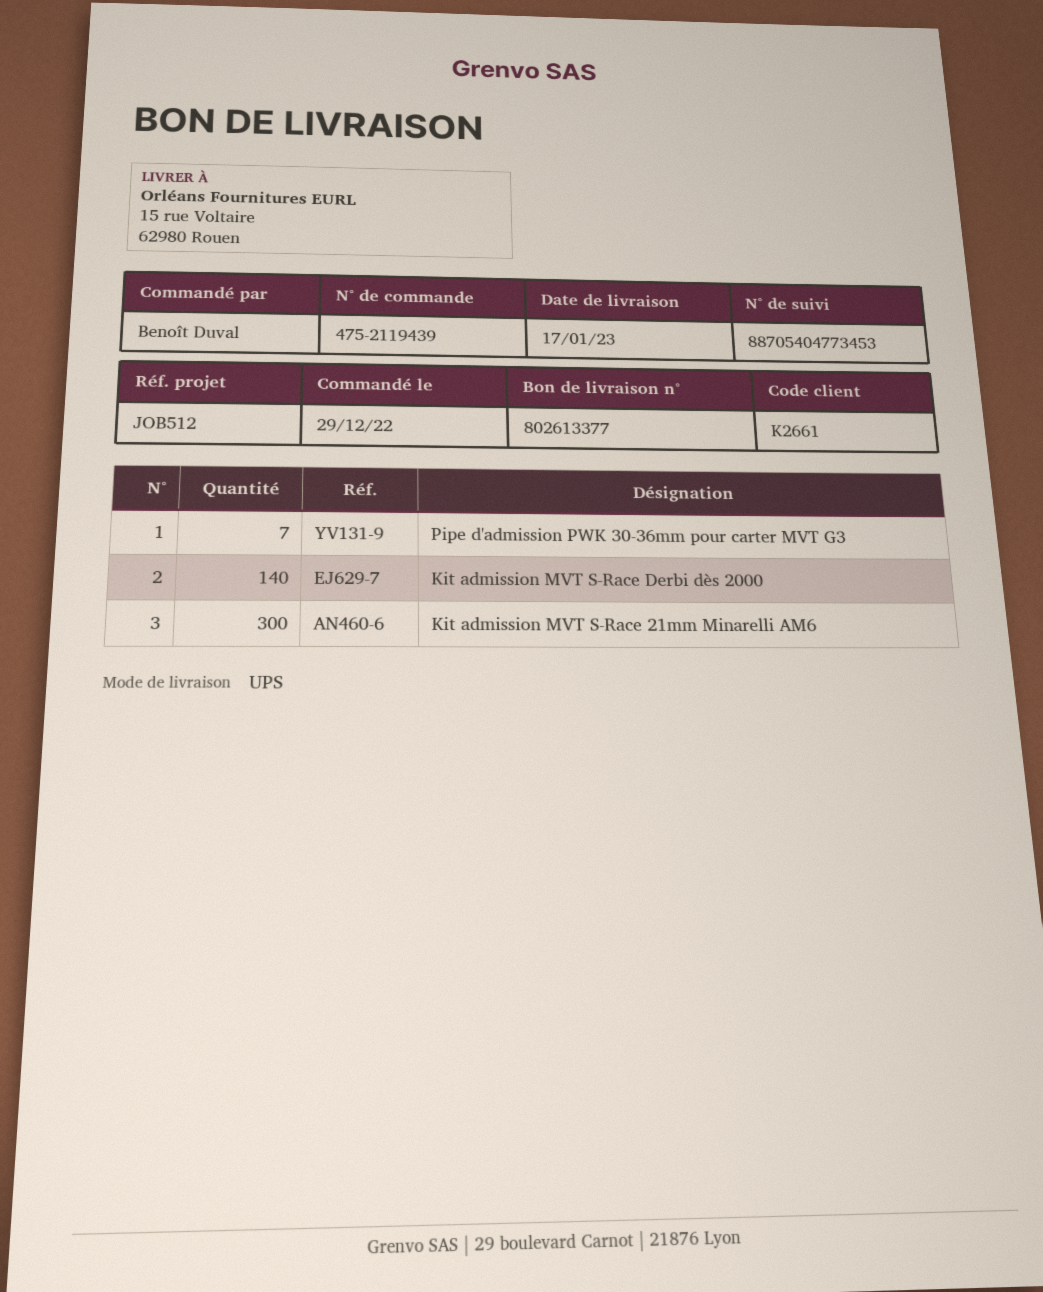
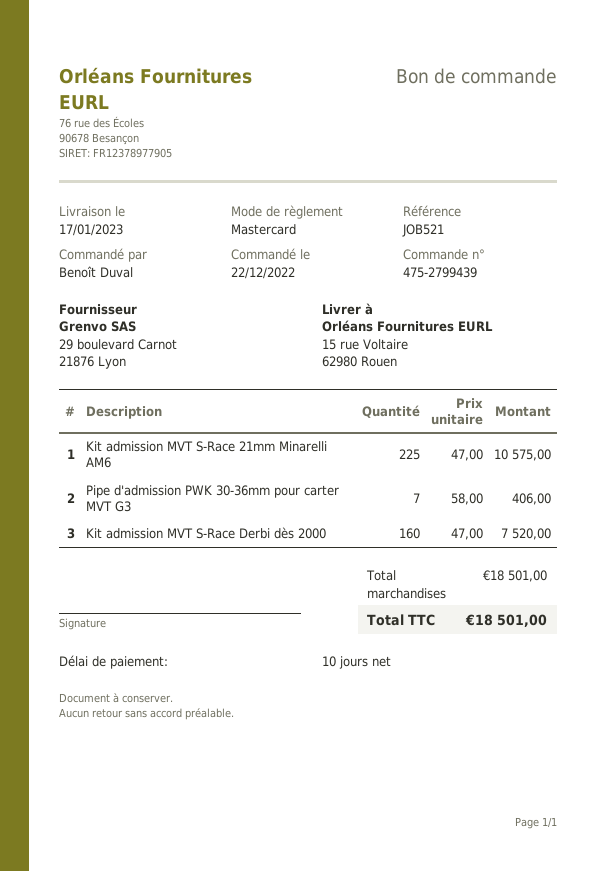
order number: 475-2119439 -> 475-2799439
order date: 2022-12-29 -> 2022-12-22
reference: JOB512 -> JOB521
Kit admission MVT S-Race Derbi dès 2000: 140 -> 160
Kit admission MVT S-Race 21mm Minarelli AM6: 300 -> 225

